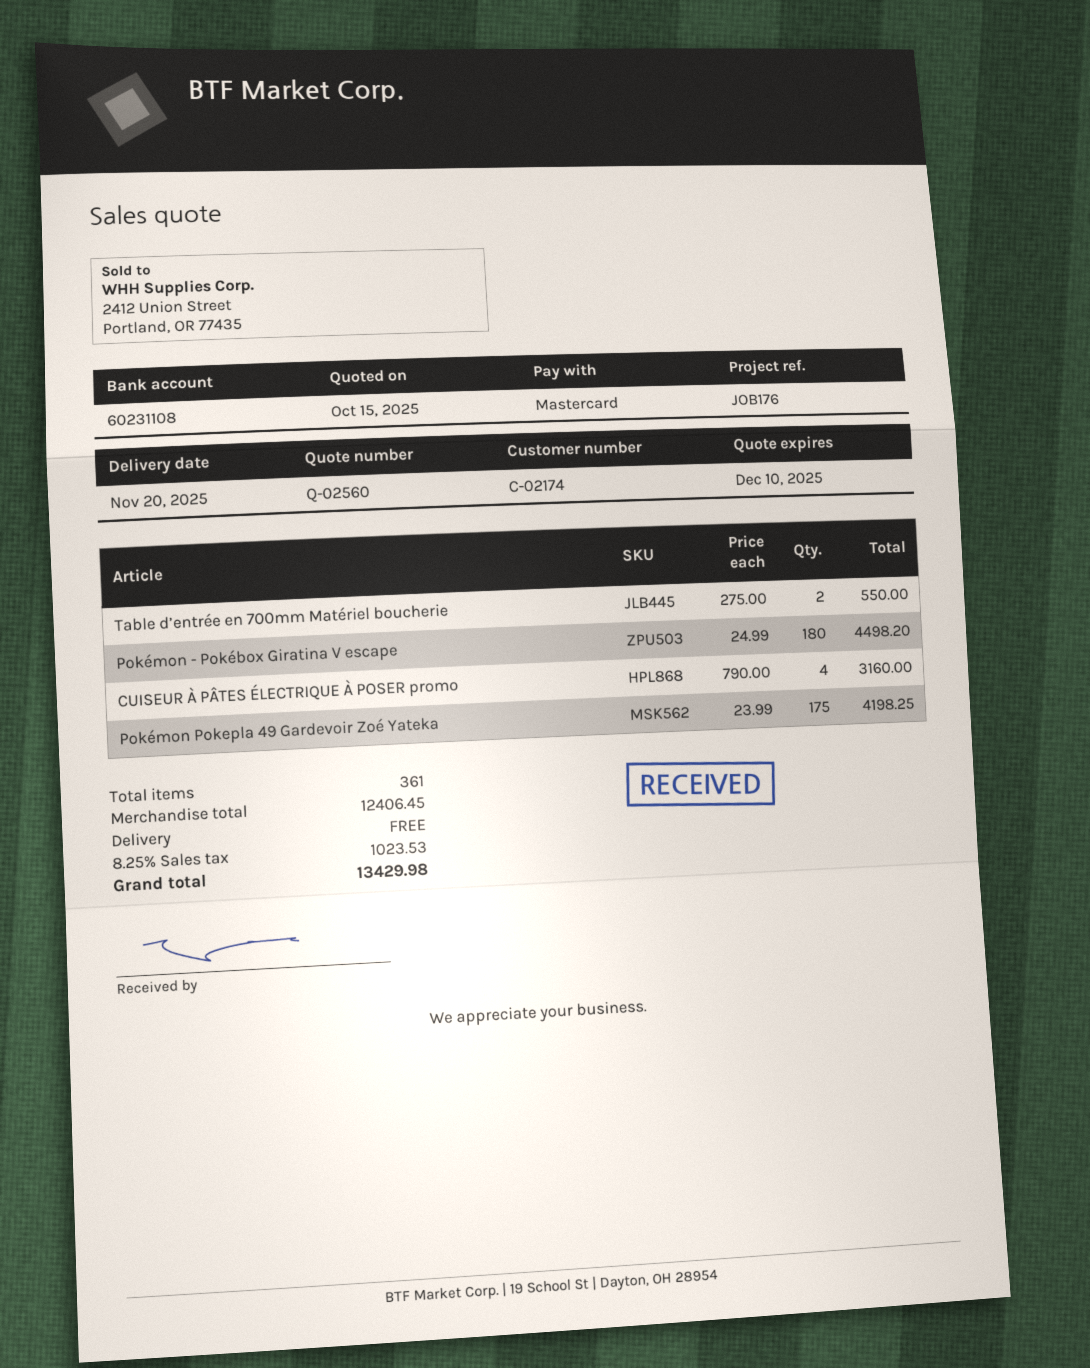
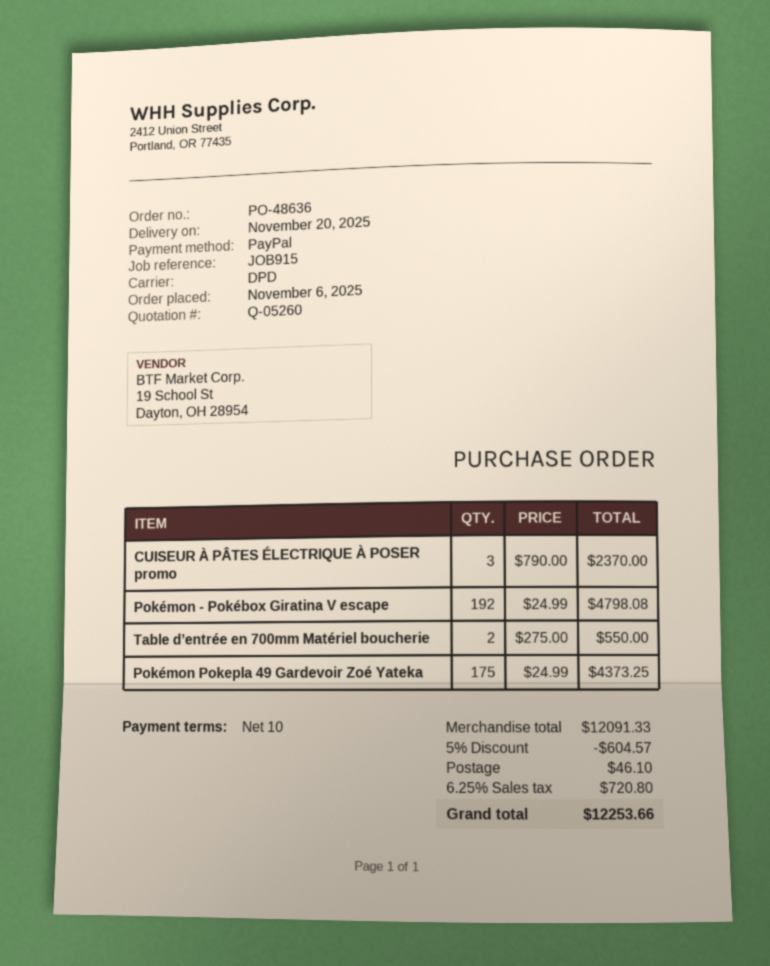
quote number: Q-02560 -> Q-05260
reference: JOB176 -> JOB915
payment method: Mastercard -> PayPal
Pokémon - Pokébox Giratina V escape: 180 x 24.99 = 4498.20 -> 192 x 24.99 = 4798.08
CUISEUR À PÂTES ÉLECTRIQUE À POSER promo: 4 x 790.00 = 3160.00 -> 3 x 790.00 = 2370.00
Pokémon Pokepla 49 Gardevoir Zoé Yateka: 175 x 23.99 = 4198.25 -> 175 x 24.99 = 4373.25
subtotal: 12406.45 -> 12091.33
discount: none -> 5% = 604.57
shipping: 0.00 -> 46.10
tax: 8.25% = 1023.53 -> 6.25% = 720.80
total: 13429.98 -> 12253.66

